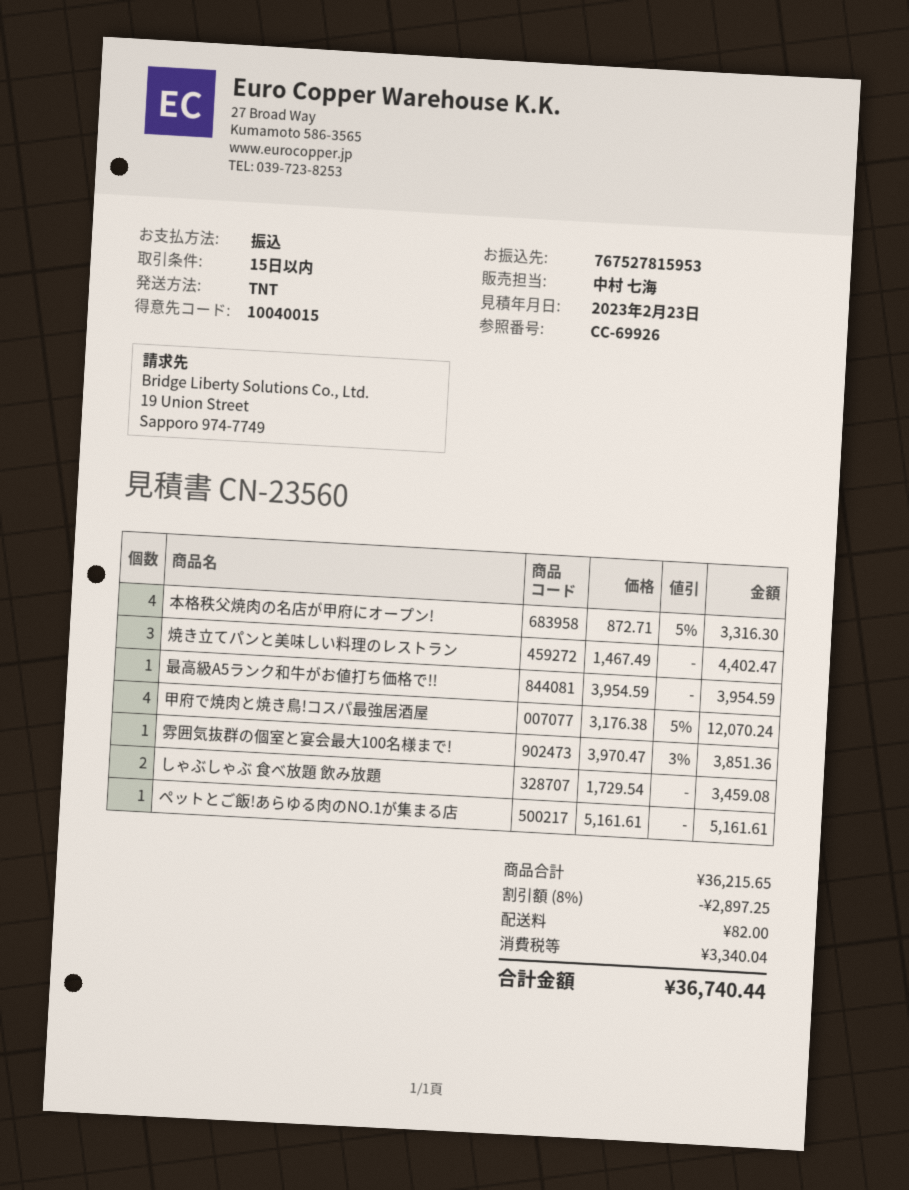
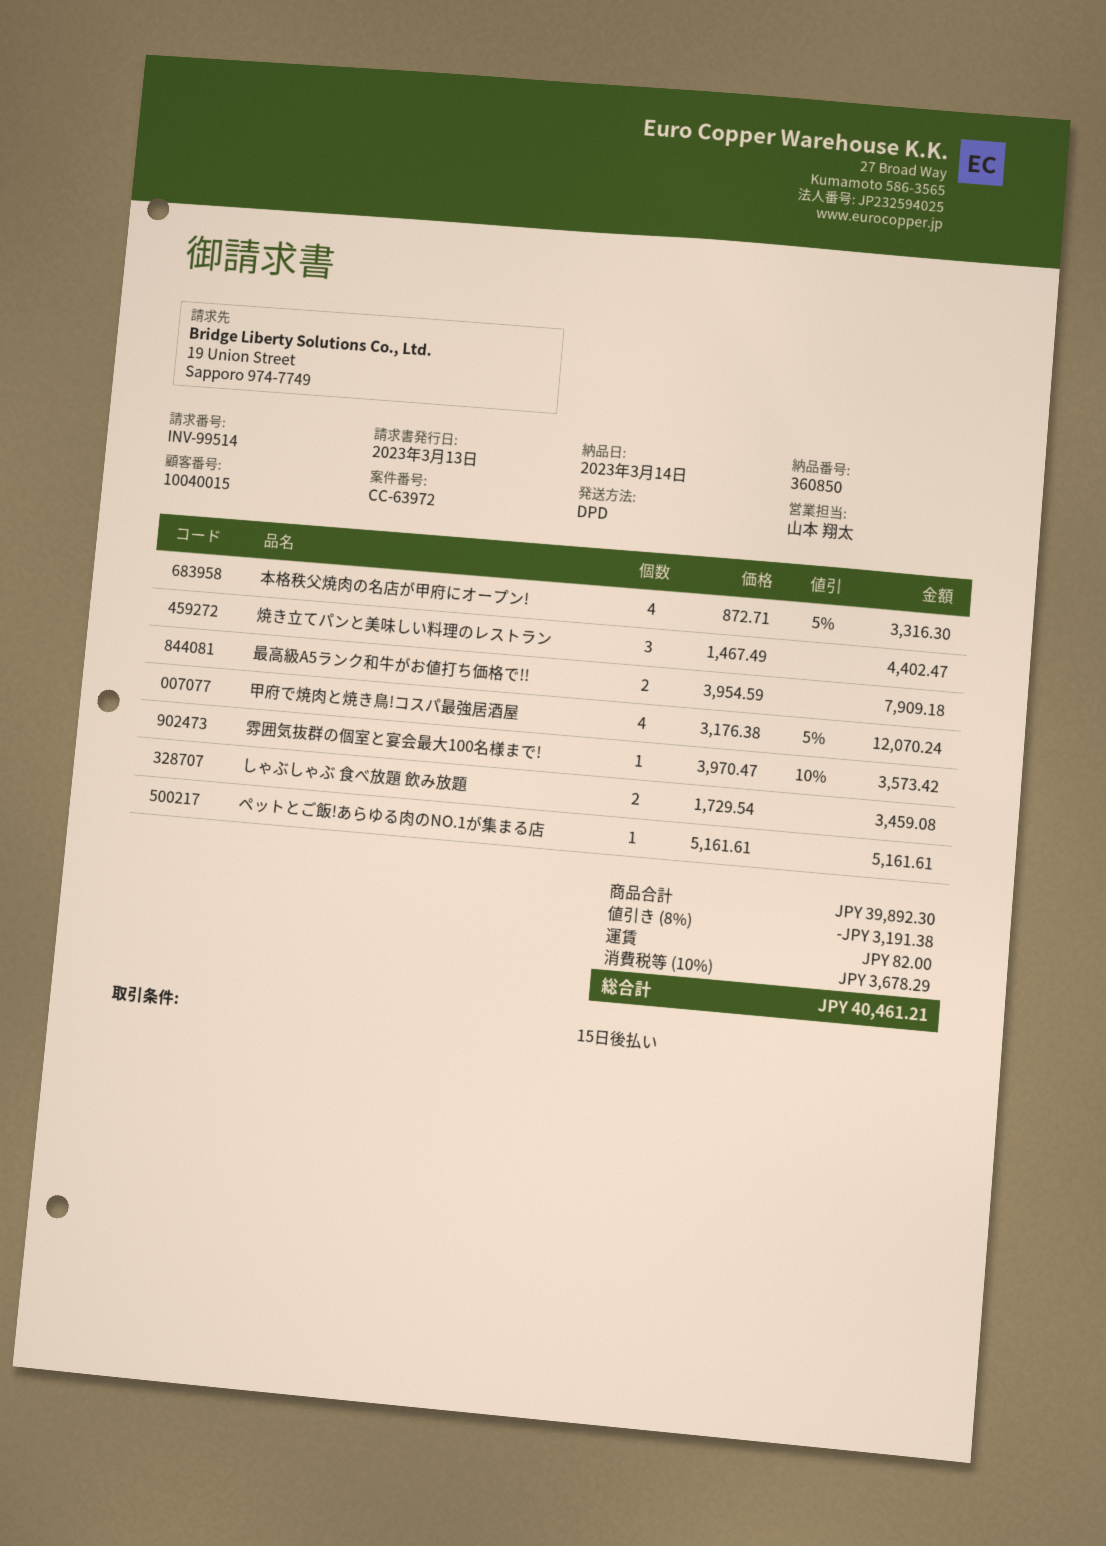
reference: CC-69926 -> CC-63972
sales rep: 中村 七海 -> 山本 翔太
shipping method: TNT -> DPD
最高級A5ランク和牛がお値打ち価格で!!: 1 x 3954.59 = 3954.59 -> 2 x 3954.59 = 7909.18
雰囲気抜群の個室と宴会最大100名様まで!: 1 x 3970.47 - 3% = 3851.36 -> 1 x 3970.47 - 10% = 3573.42
subtotal: 36215.65 -> 39892.30
discount: 8% = 2897.25 -> 8% = 3191.38
tax: 3340.04 -> 3678.29
total: 36740.44 -> 40461.21

